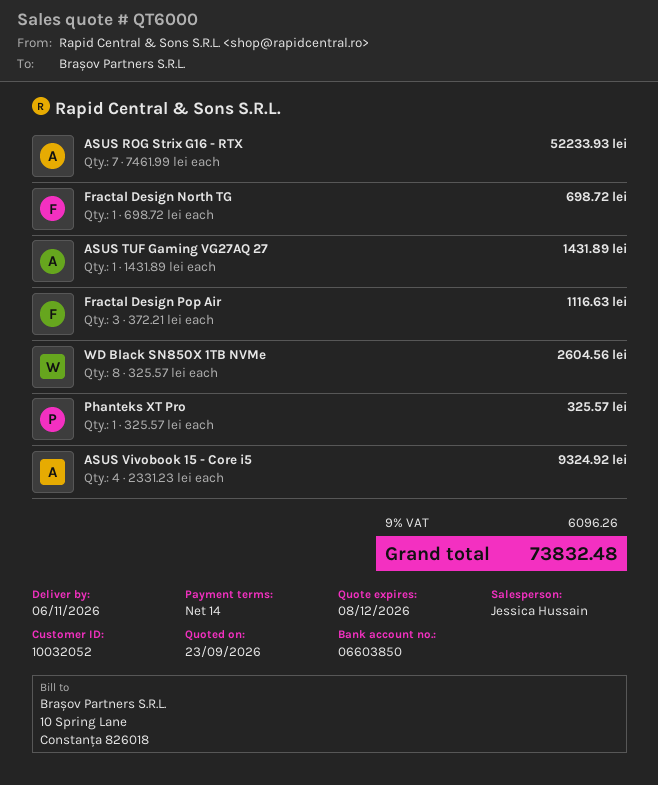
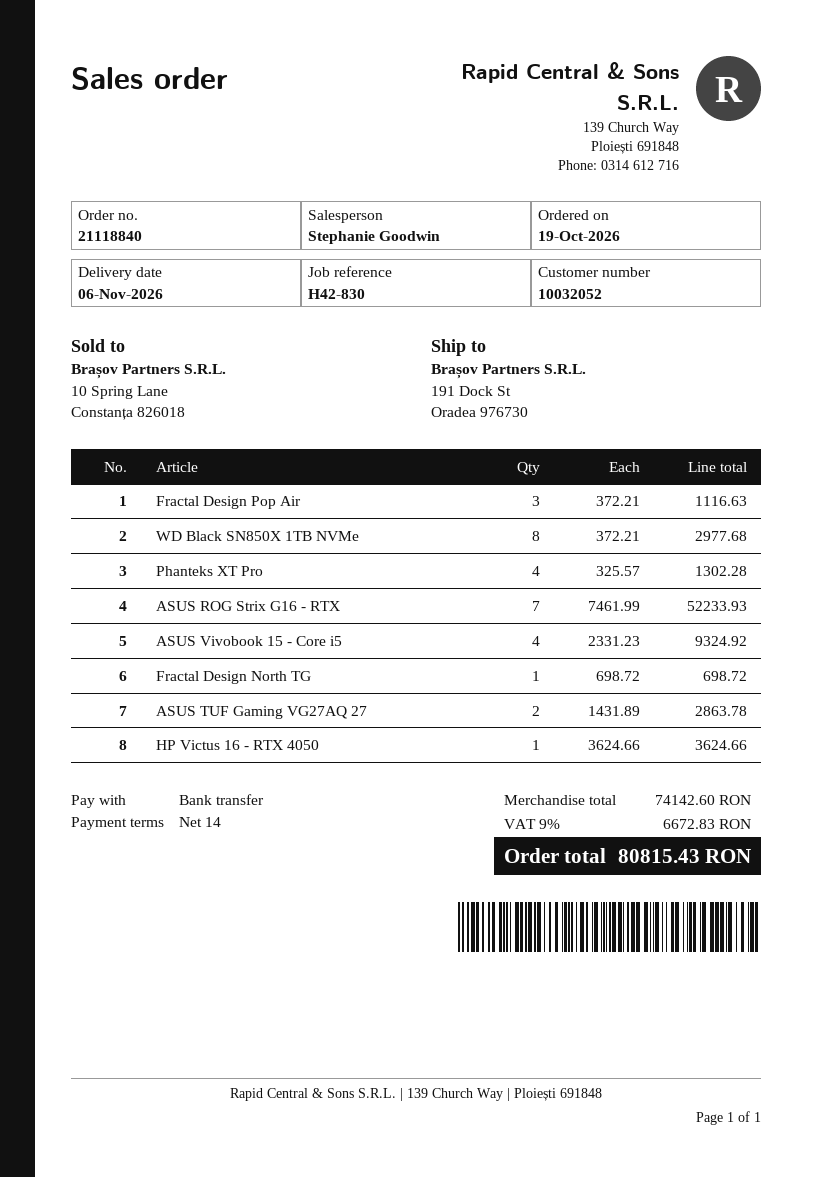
sales rep: Jessica Hussain -> Stephanie Goodwin
ASUS TUF Gaming VG27AQ 27: 1 x 1431.89 = 1431.89 -> 2 x 1431.89 = 2863.78
WD Black SN850X 1TB NVMe: 8 x 325.57 = 2604.56 -> 8 x 372.21 = 2977.68
Phanteks XT Pro: 1 x 325.57 = 325.57 -> 4 x 325.57 = 1302.28
HP Victus 16 - RTX 4050: none -> 1 x 3624.66 = 3624.66
tax: 9% = 6096.26 -> 9% = 6672.83
total: 73832.48 -> 80815.43

